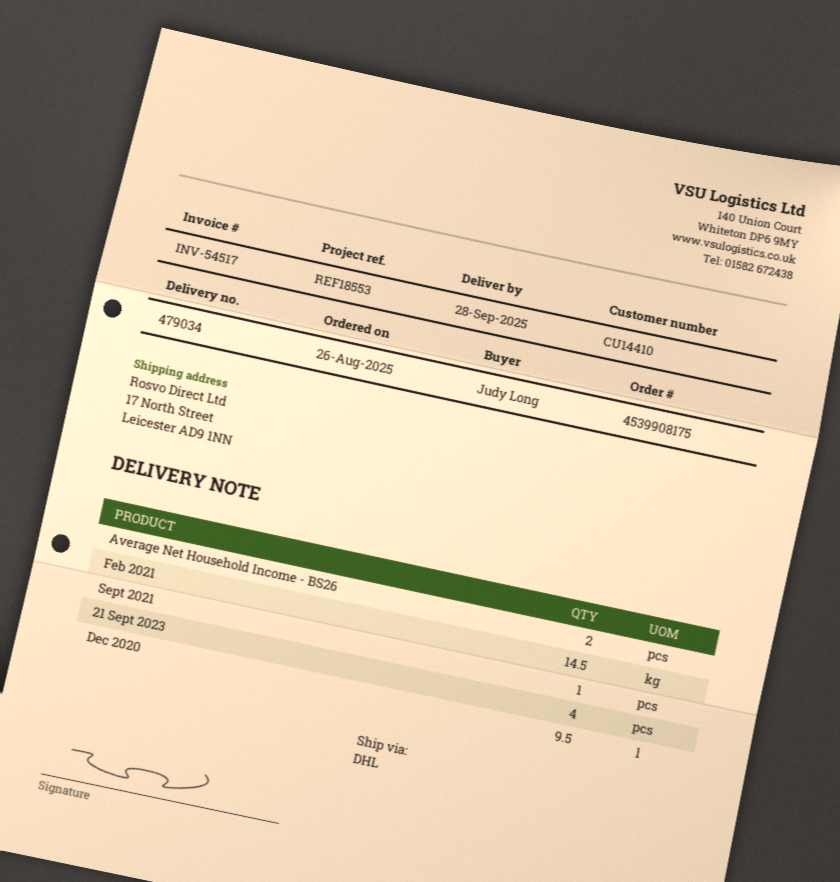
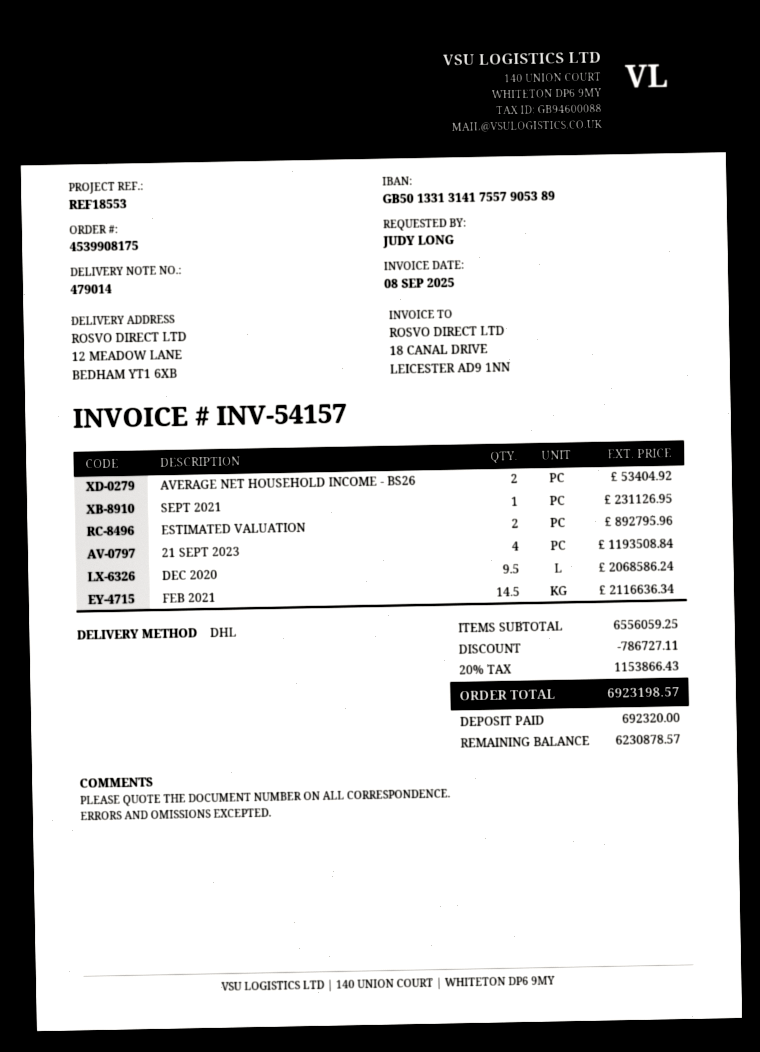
delivery note number: 479034 -> 479014
invoice number: INV-54517 -> INV-54157
ship to: 17 North Street, Leicester AD9 1NN -> 12 MEADOW LANE, BEDHAM YT1 6XB
ESTIMATED VALUATION: none -> 2

